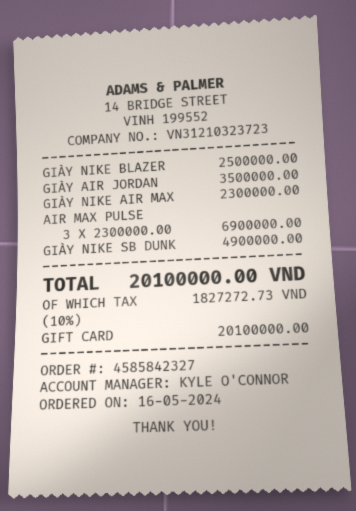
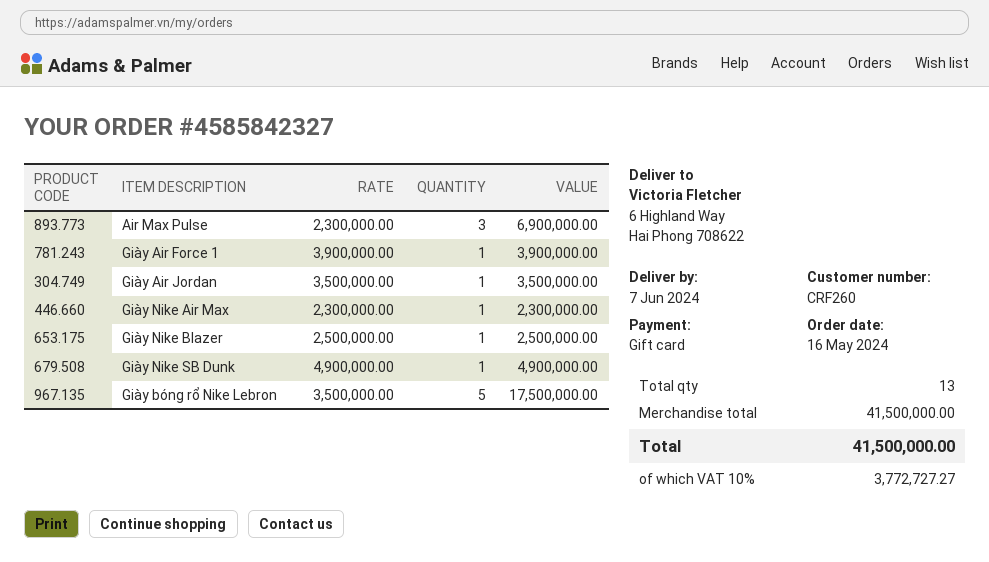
Giày Air Force 1: none -> 1 x 3900000.00 = 3900000.00
Giày bóng rổ Nike Lebron: none -> 5 x 3500000.00 = 17500000.00
tax: 10% = 1827272.73 -> 10% = 3772727.27
total: 20100000.00 -> 41500000.00

